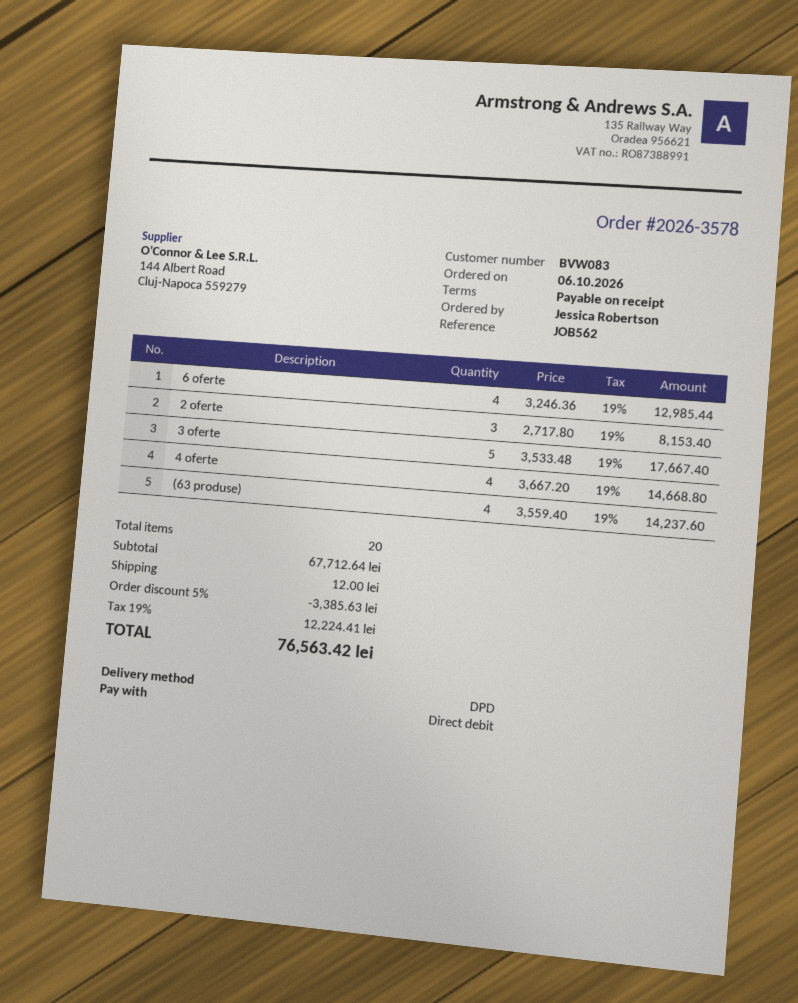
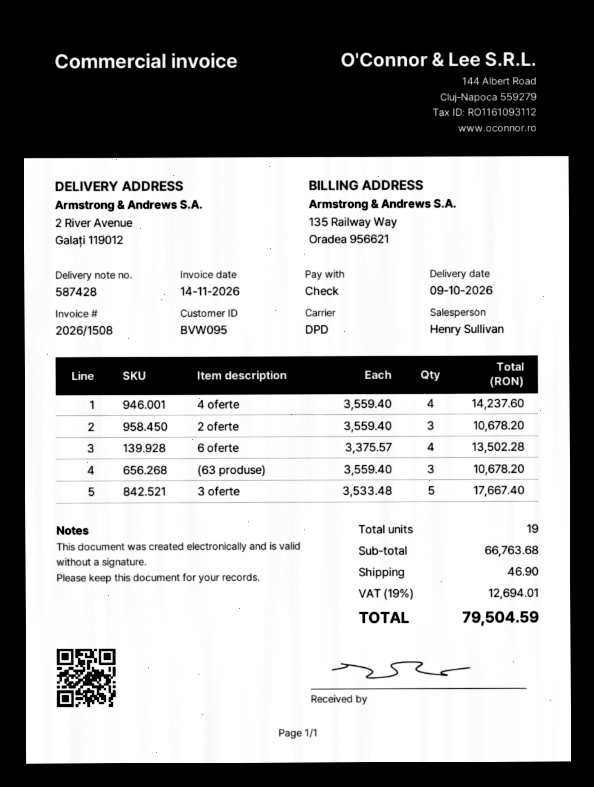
customer number: BVW083 -> BVW095
payment method: direct debit -> cheque
6 oferte: 4 x 3246.36 = 12985.44 -> 4 x 3375.57 = 13502.28
2 oferte: 3 x 2717.80 = 8153.40 -> 3 x 3559.40 = 10678.20
4 oferte: 4 x 3667.20 = 14668.80 -> 4 x 3559.40 = 14237.60
(63 produse): 4 x 3559.40 = 14237.60 -> 3 x 3559.40 = 10678.20
total quantity: 20 -> 19
subtotal: 67712.64 -> 66763.68
discount: 5% = 3385.63 -> none
shipping: 12.00 -> 46.90
tax: 19% = 12224.41 -> 19% = 12694.01
total: 76563.42 -> 79504.59

